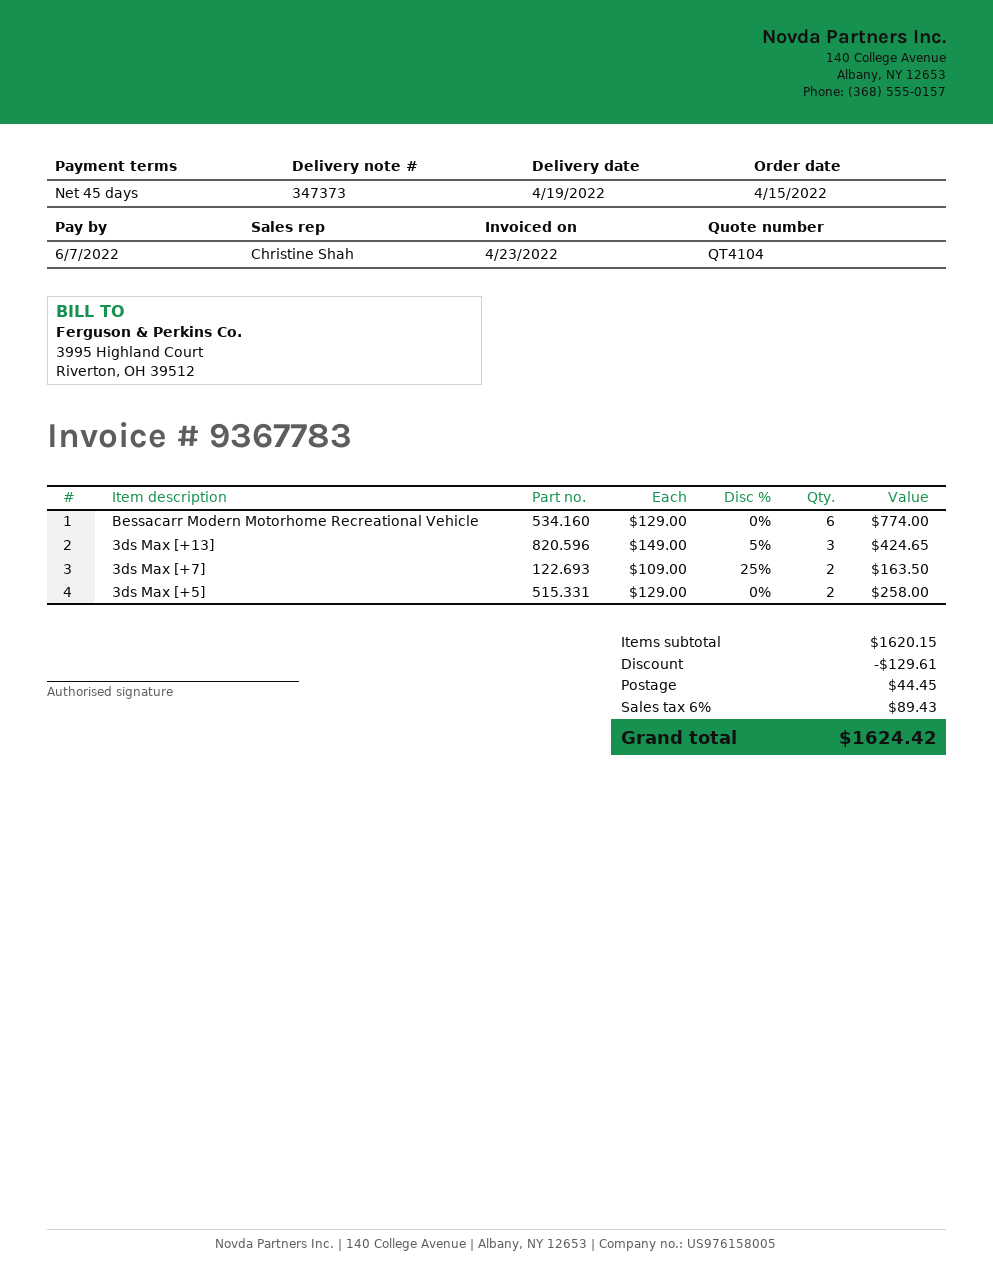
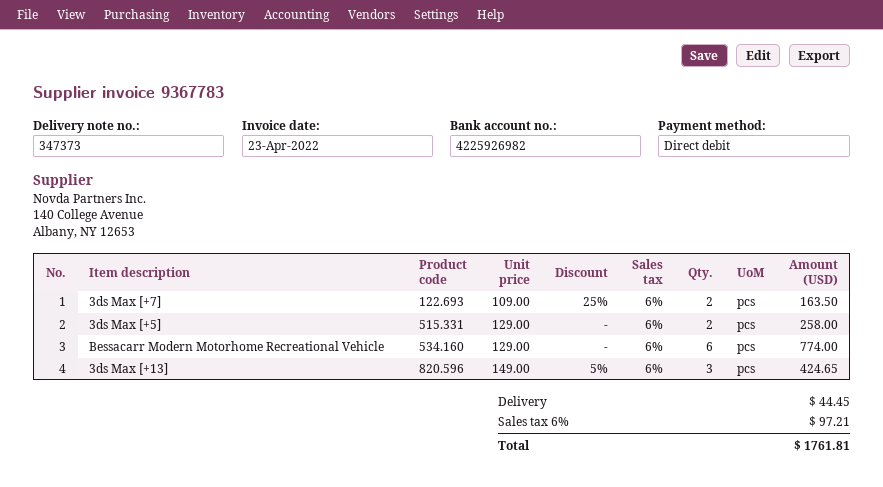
discount: 129.61 -> none
tax: 6% = 89.43 -> 6% = 97.21
total: 1624.42 -> 1761.81

